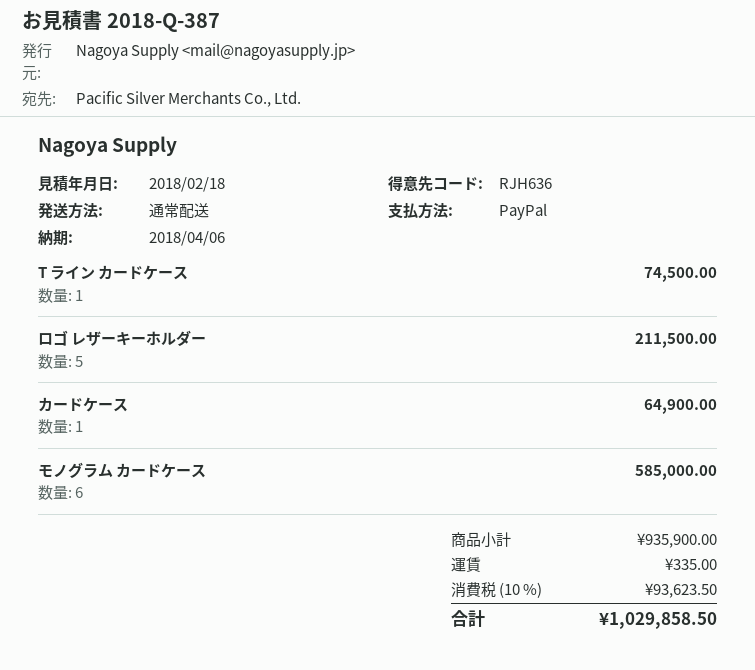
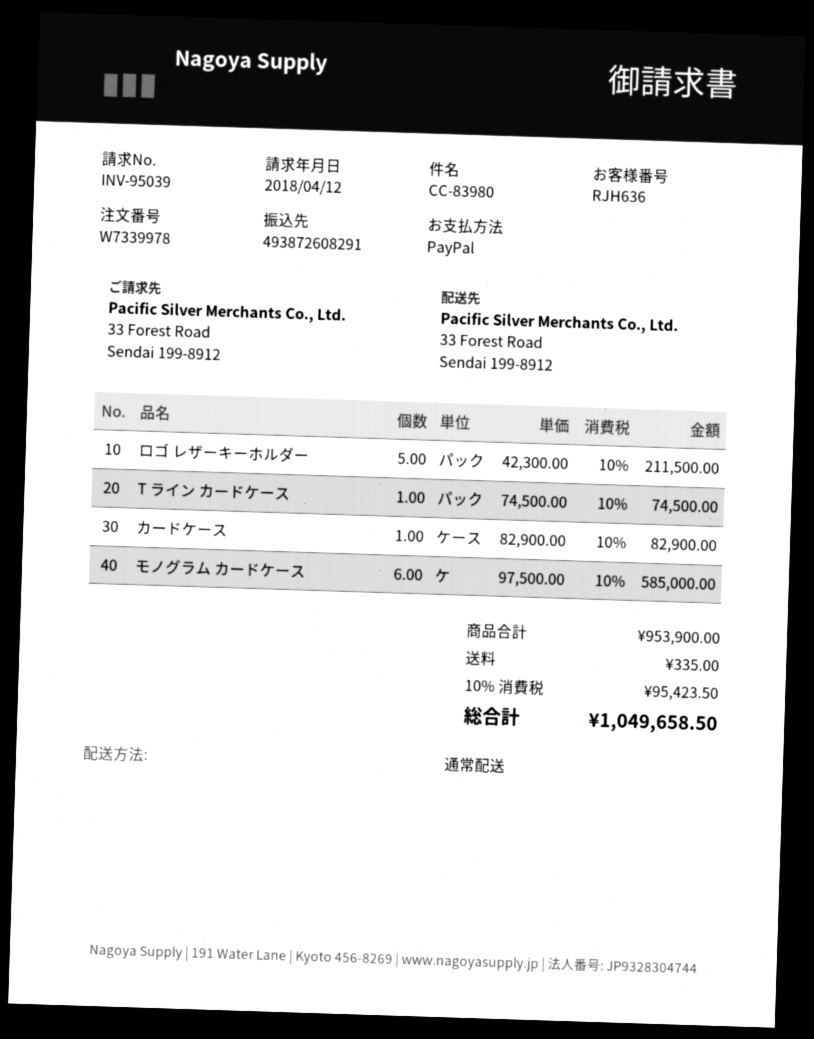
カードケース: 1 for 64900.00 -> 1 for 82900.00
subtotal: 935900.00 -> 953900.00
tax: 10% = 93623.50 -> 10% = 95423.50
total: 1029858.50 -> 1049658.50

